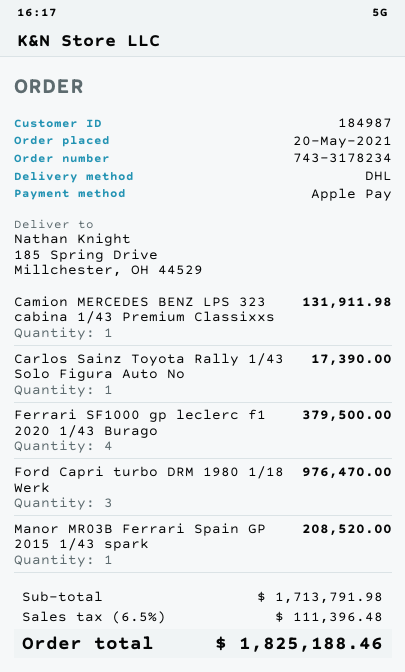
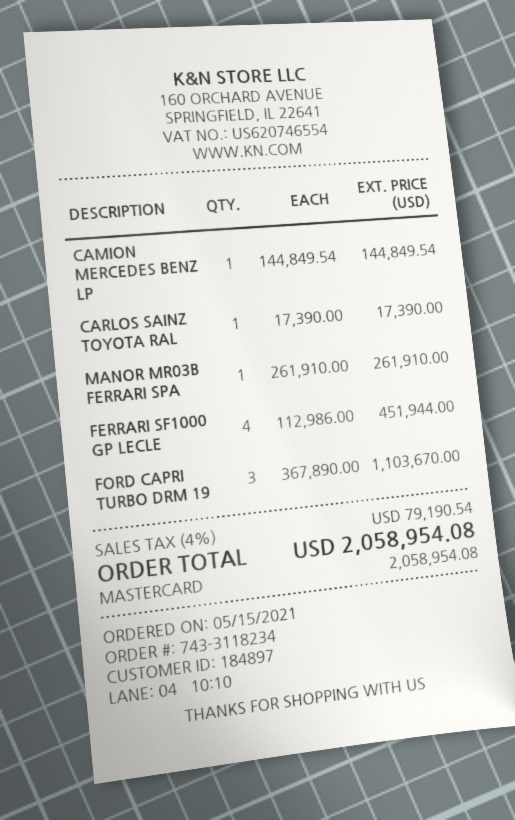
order number: 743-3178234 -> 743-3118234
order date: 2021-05-20 -> 2021-05-15
customer number: 184987 -> 184897
payment method: Apple Pay -> Mastercard
Camion MERCEDES BENZ LPS 323 cabina 1/43 Premium Classixxs: 1 for 131911.98 -> 1 for 144849.54
Ferrari SF1000 gp leclerc f1 2020 1/43 Burago: 4 for 379500.00 -> 4 for 451944.00
Ford Capri turbo DRM 1980 1/18 Werk: 3 for 976470.00 -> 3 for 1103670.00
Manor MR03B Ferrari Spain GP 2015 1/43 spark: 1 for 208520.00 -> 1 for 261910.00
tax: 6.5% = 111396.48 -> 4% = 79190.54
total: 1825188.46 -> 2058954.08

